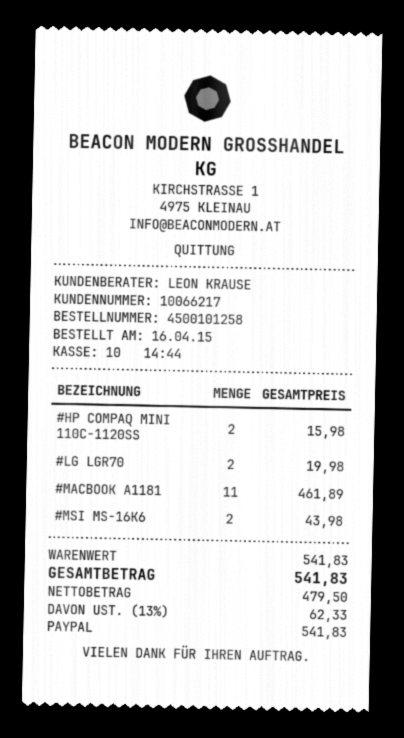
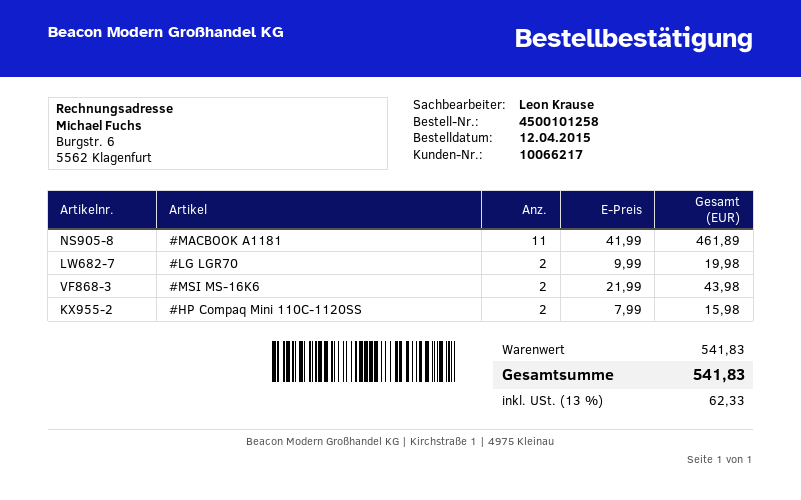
order date: 2015-04-16 -> 2015-04-12

